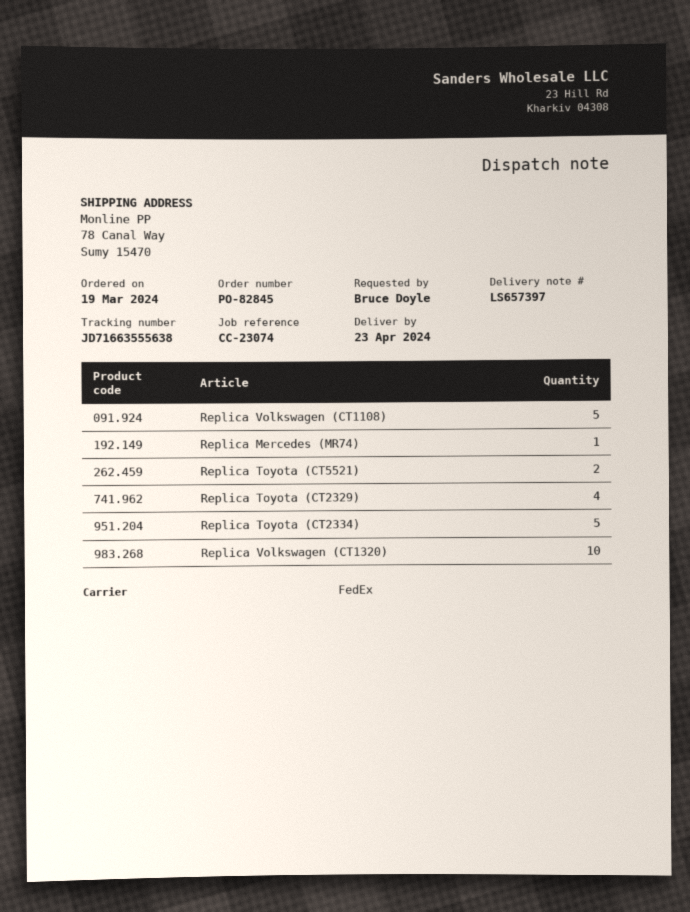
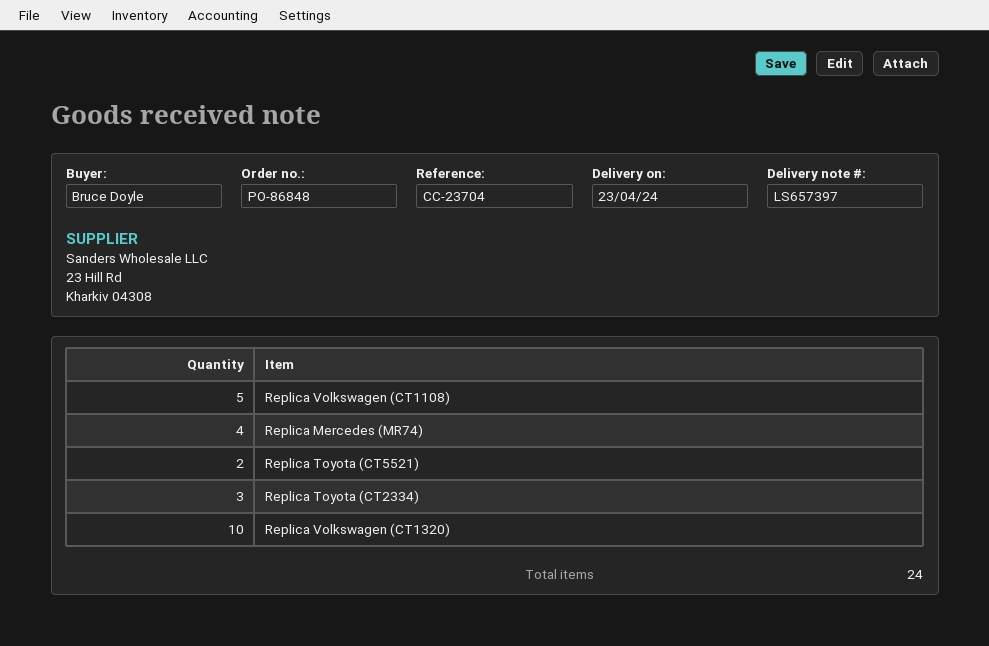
order number: PO-82845 -> PO-86848
reference: CC-23074 -> CC-23704
Replica Mercedes (MR74): 1 -> 4
Replica Toyota (CT2329): 4 -> none
Replica Toyota (CT2334): 5 -> 3

